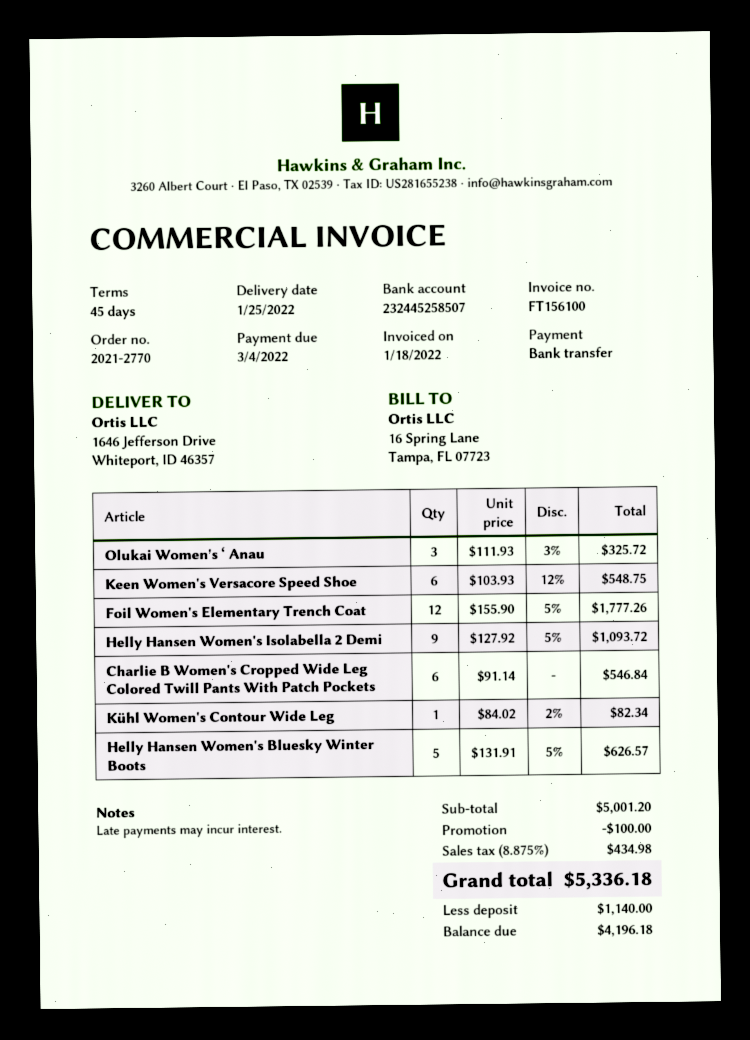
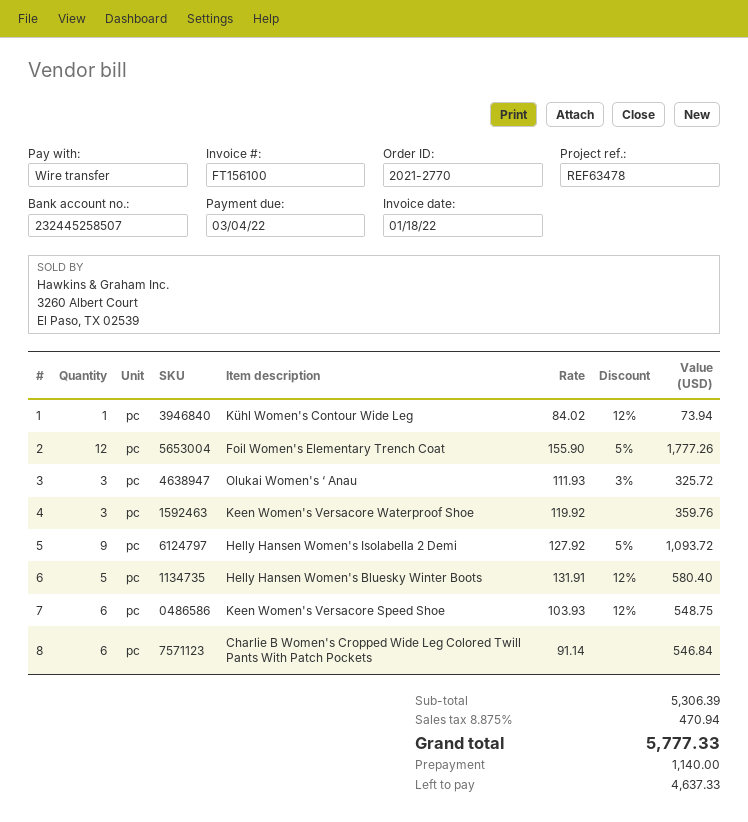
Kühl Women's Contour Wide Leg: 1 x 84.02 - 2% = 82.34 -> 1 x 84.02 - 12% = 73.94
Helly Hansen Women's Bluesky Winter Boots: 5 x 131.91 - 5% = 626.57 -> 5 x 131.91 - 12% = 580.40
Keen Women's Versacore Waterproof Shoe: none -> 3 x 119.92 = 359.76
subtotal: 5001.20 -> 5306.39
discount: 100.00 -> none
tax: 8.875% = 434.98 -> 8.875% = 470.94
total: 5336.18 -> 5777.33
balance: 4196.18 -> 4637.33

